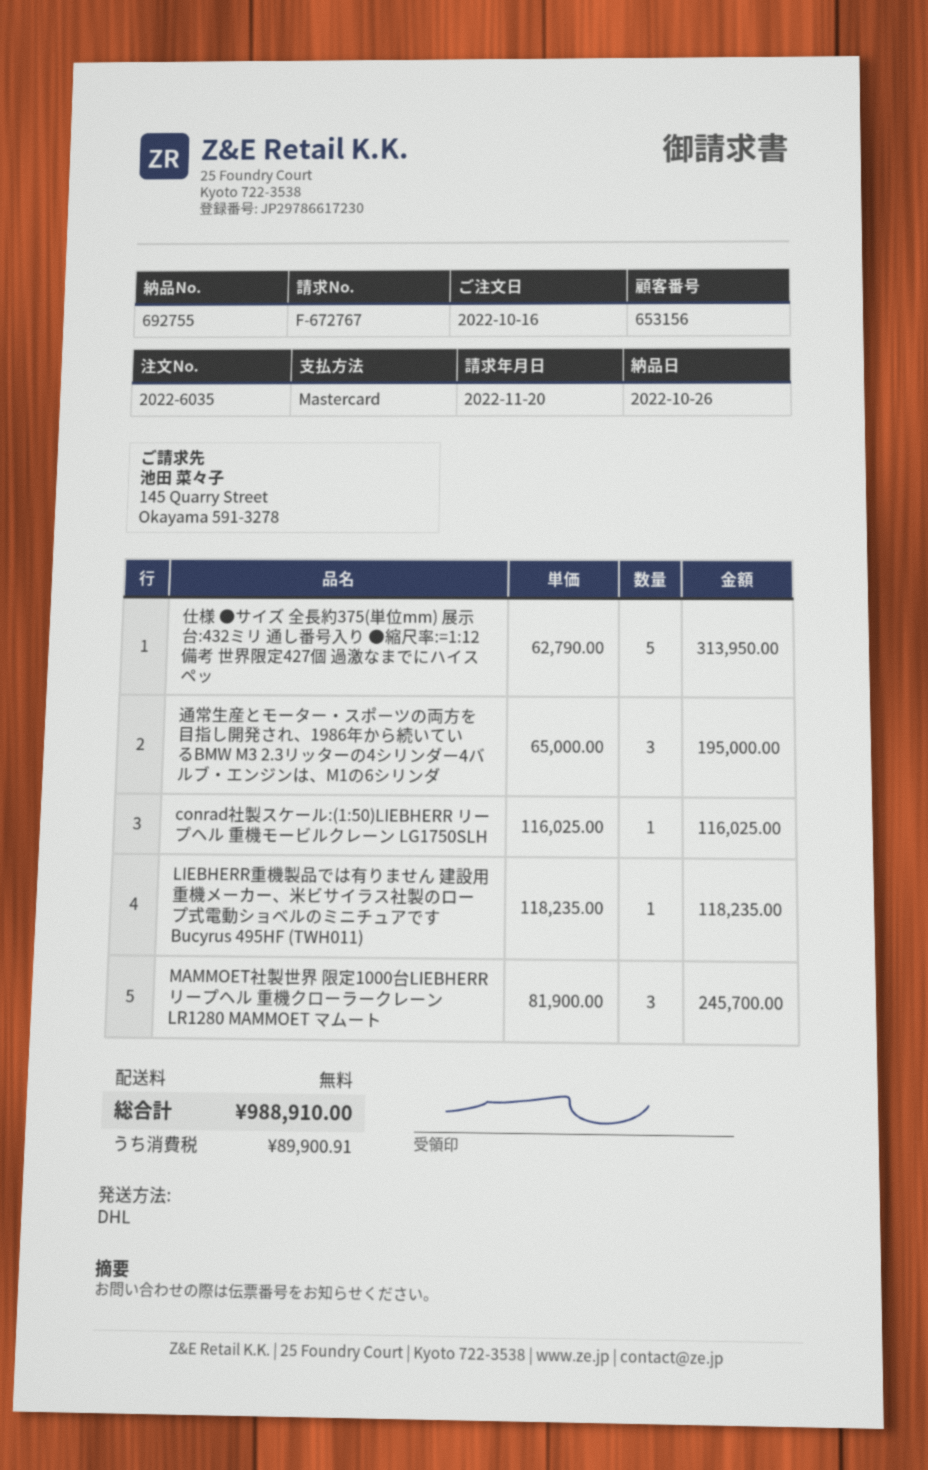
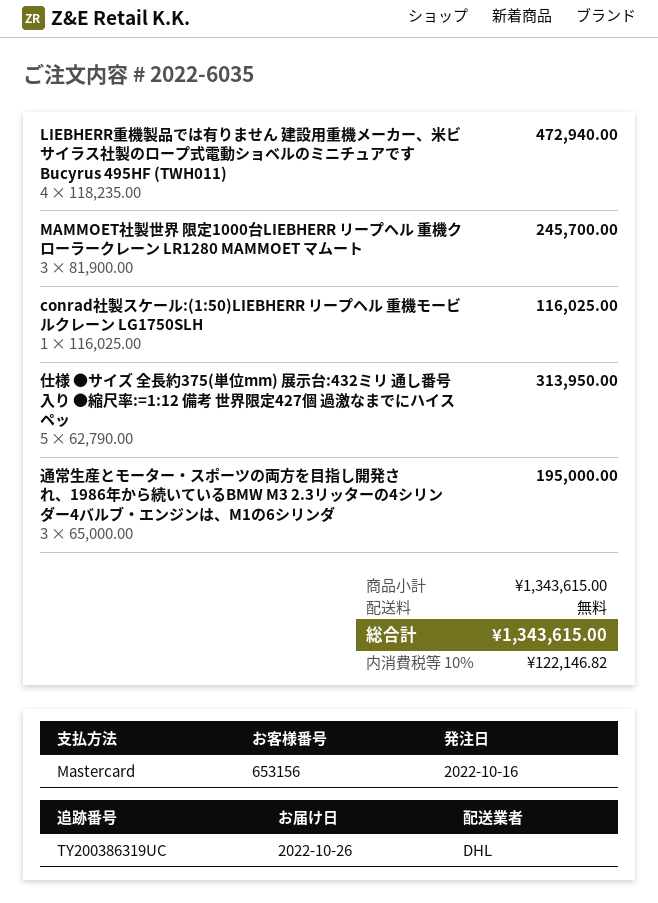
LIEBHERR重機製品では有りません 建設用重機メーカー、米ビサイラス社製のロープ式電動ショベルのミニチュアです Bucyrus 495HF (TWH011): 1 x 118235.00 = 118235.00 -> 4 x 118235.00 = 472940.00
tax: 89900.91 -> 122146.82
total: 988910.00 -> 1343615.00

